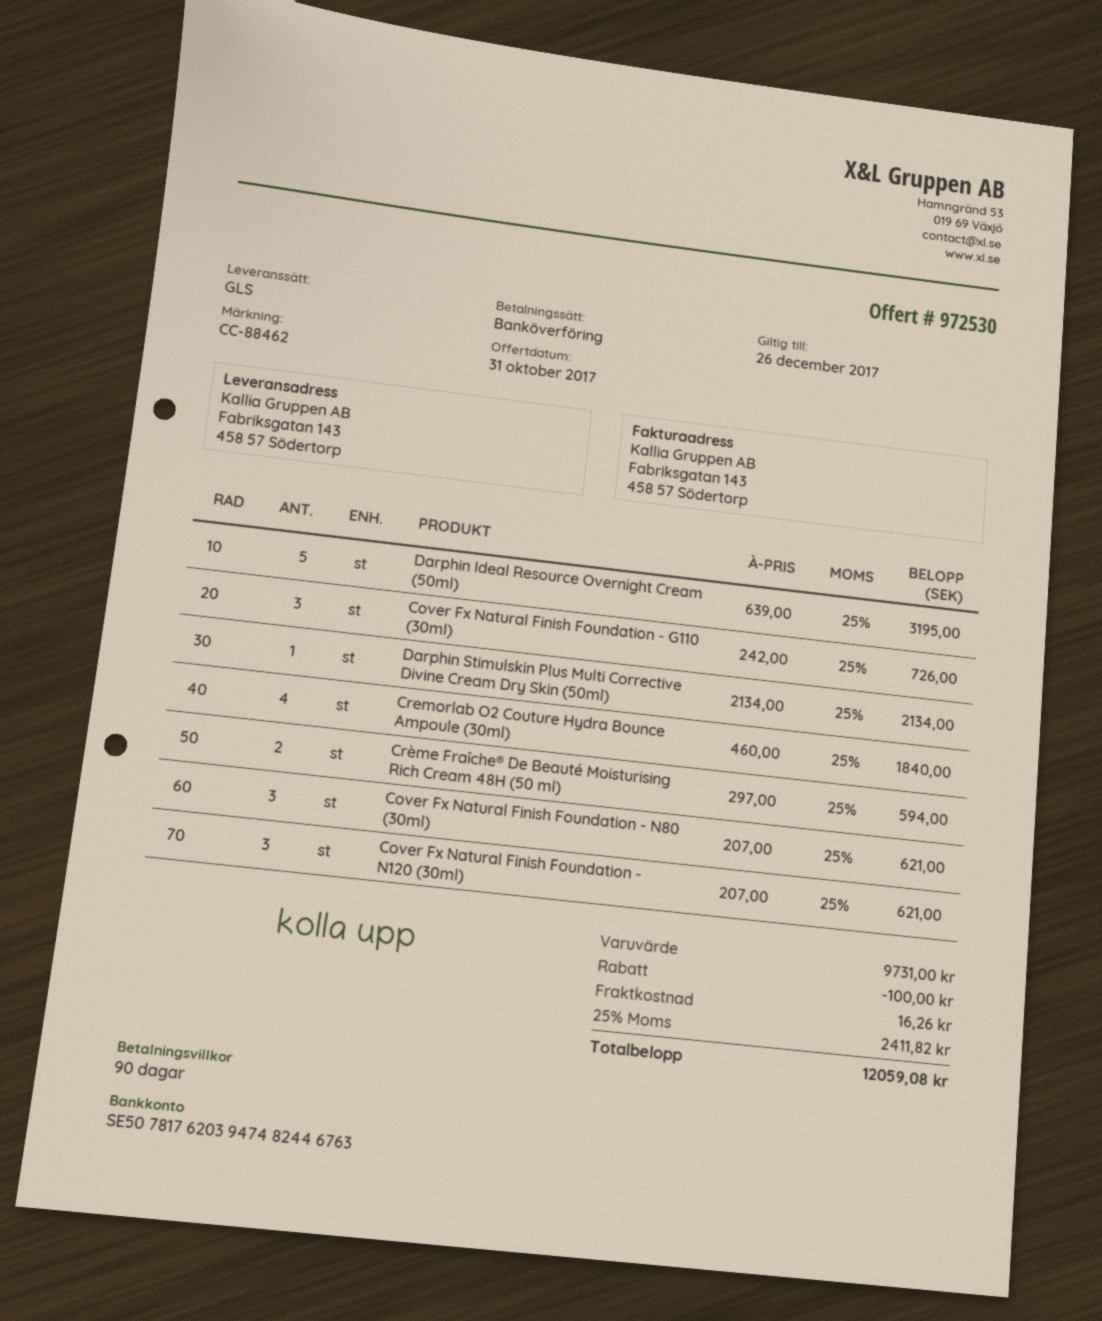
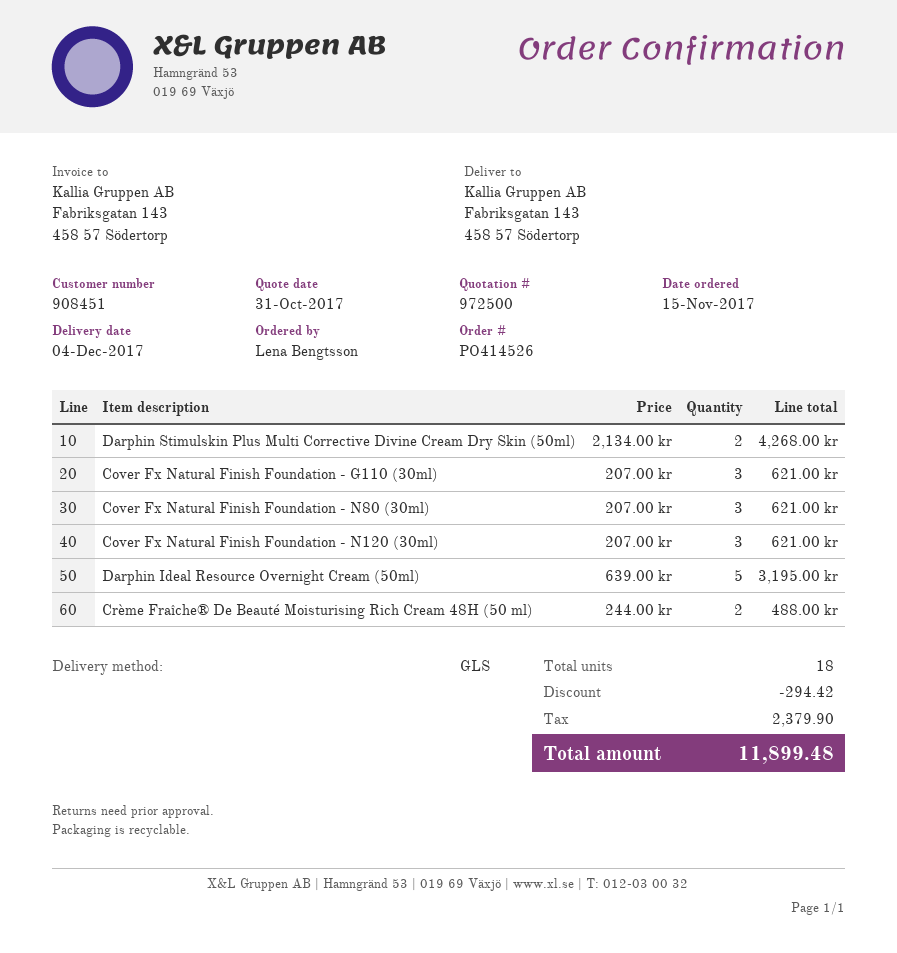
quote number: 972530 -> 972500
Cover Fx Natural Finish Foundation - G110 (30ml): 3 x 242.00 = 726.00 -> 3 x 207.00 = 621.00
Darphin Stimulskin Plus Multi Corrective Divine Cream Dry Skin (50ml): 1 x 2134.00 = 2134.00 -> 2 x 2134.00 = 4268.00
Cremorlab O2 Couture Hydra Bounce Ampoule (30ml): 4 x 460.00 = 1840.00 -> none
Crème Fraîche® De Beauté Moisturising Rich Cream 48H (50 ml): 2 x 297.00 = 594.00 -> 2 x 244.00 = 488.00
discount: 100.00 -> 294.42
shipping: 16.26 -> none
tax: 2411.82 -> 2379.90
total: 12059.08 -> 11899.48

